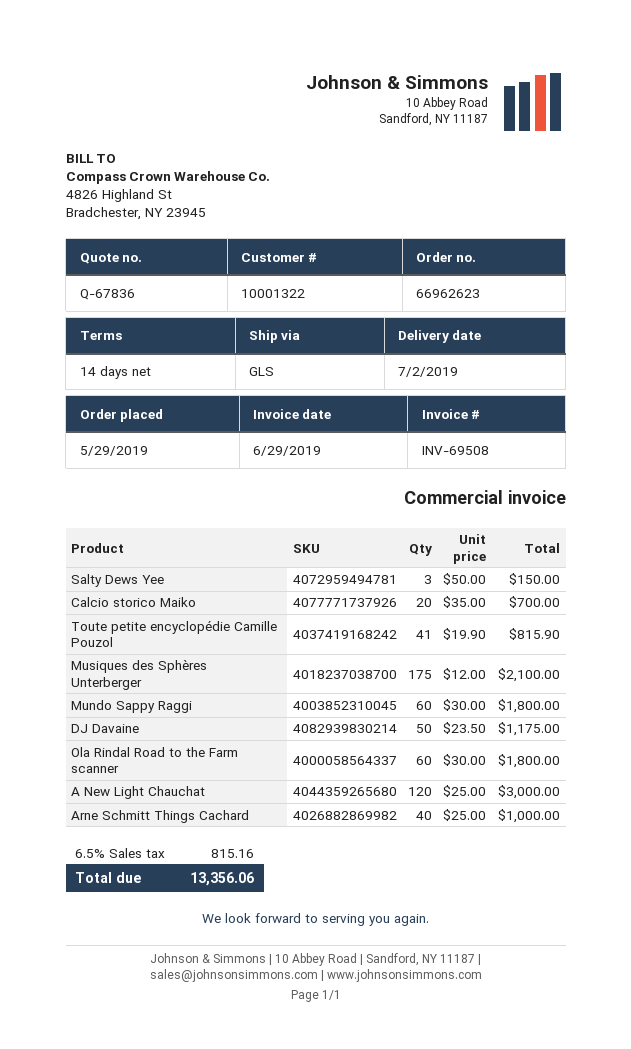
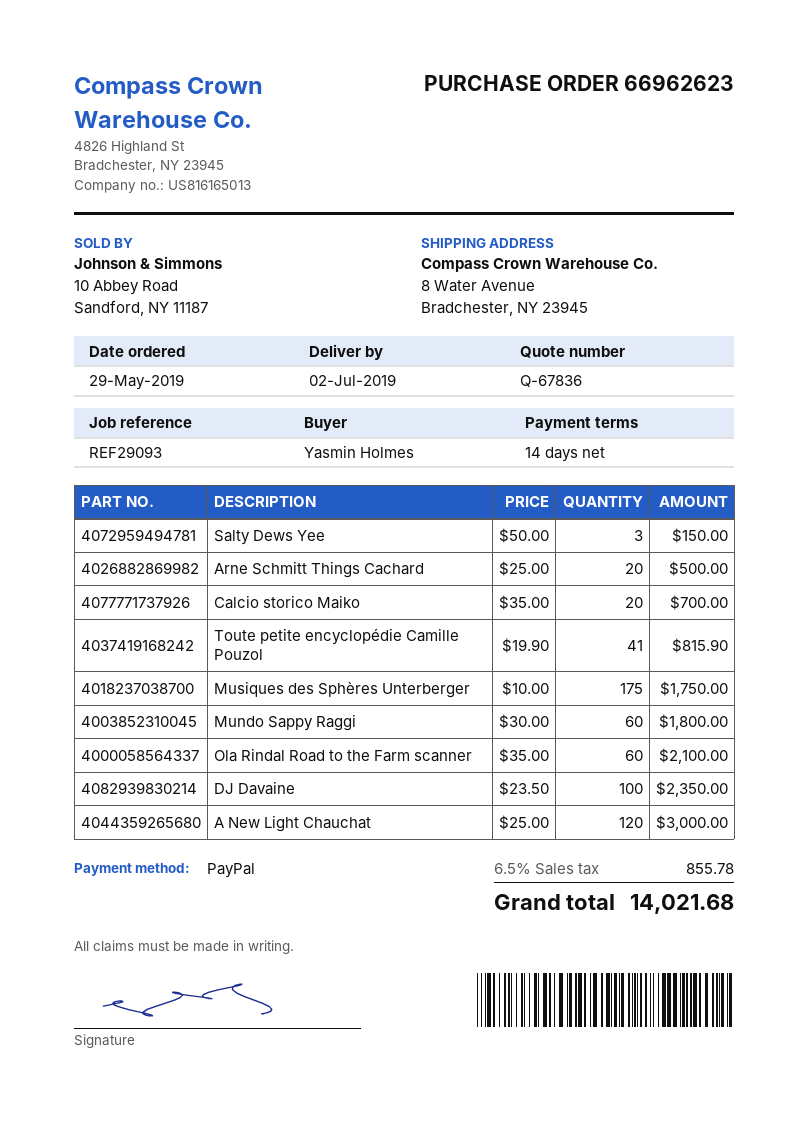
Musiques des Sphères Unterberger: 175 x 12.00 = 2100.00 -> 175 x 10.00 = 1750.00
DJ Davaine: 50 x 23.50 = 1175.00 -> 100 x 23.50 = 2350.00
Ola Rindal Road to the Farm scanner: 60 x 30.00 = 1800.00 -> 60 x 35.00 = 2100.00
Arne Schmitt Things Cachard: 40 x 25.00 = 1000.00 -> 20 x 25.00 = 500.00
tax: 6.5% = 815.16 -> 6.5% = 855.78
total: 13356.06 -> 14021.68

